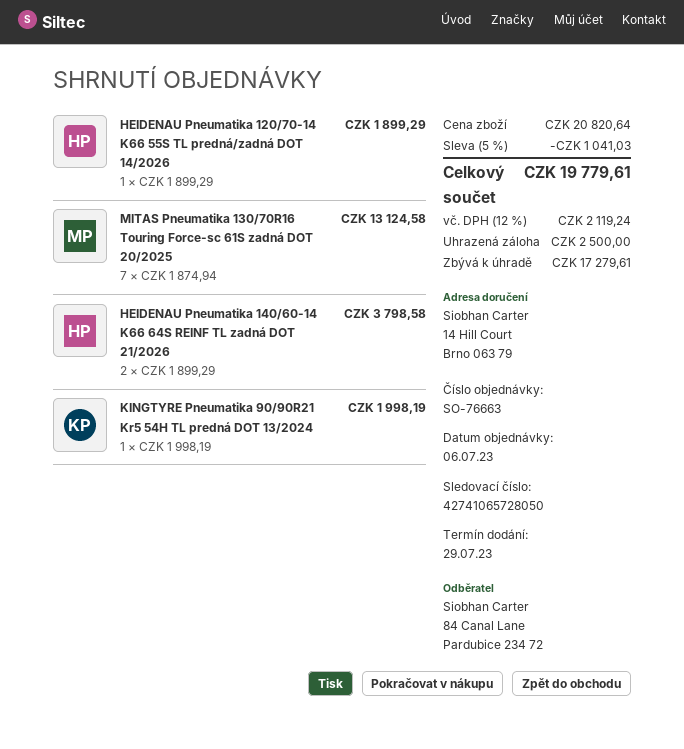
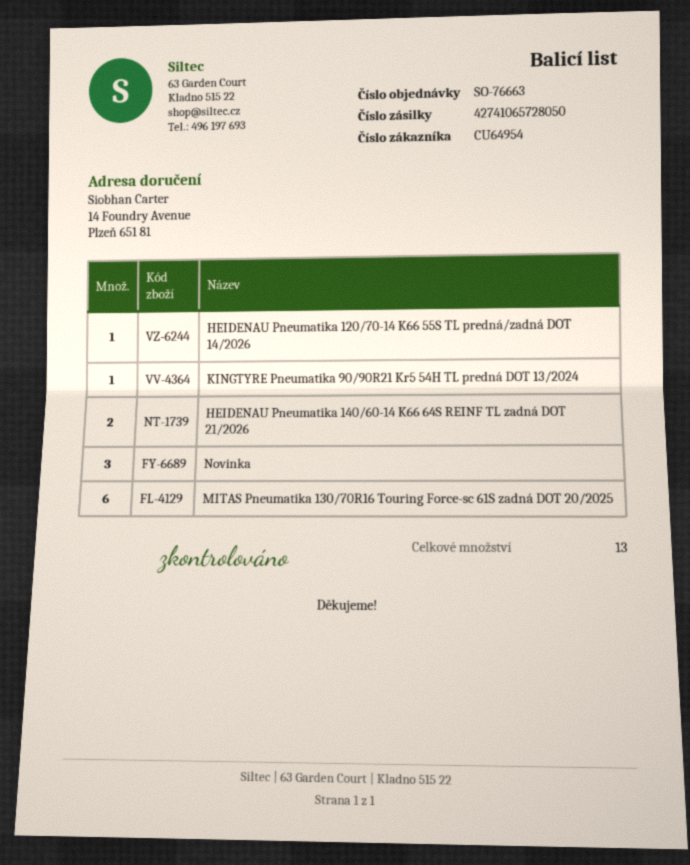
ship to: 14 Hill Court, Brno 063 79 -> 14 Foundry Avenue, Plzeň 651 81
MITAS Pneumatika 130/70R16 Touring Force-sc 61S zadná DOT 20/2025: 7 -> 6
Novinka: none -> 3

